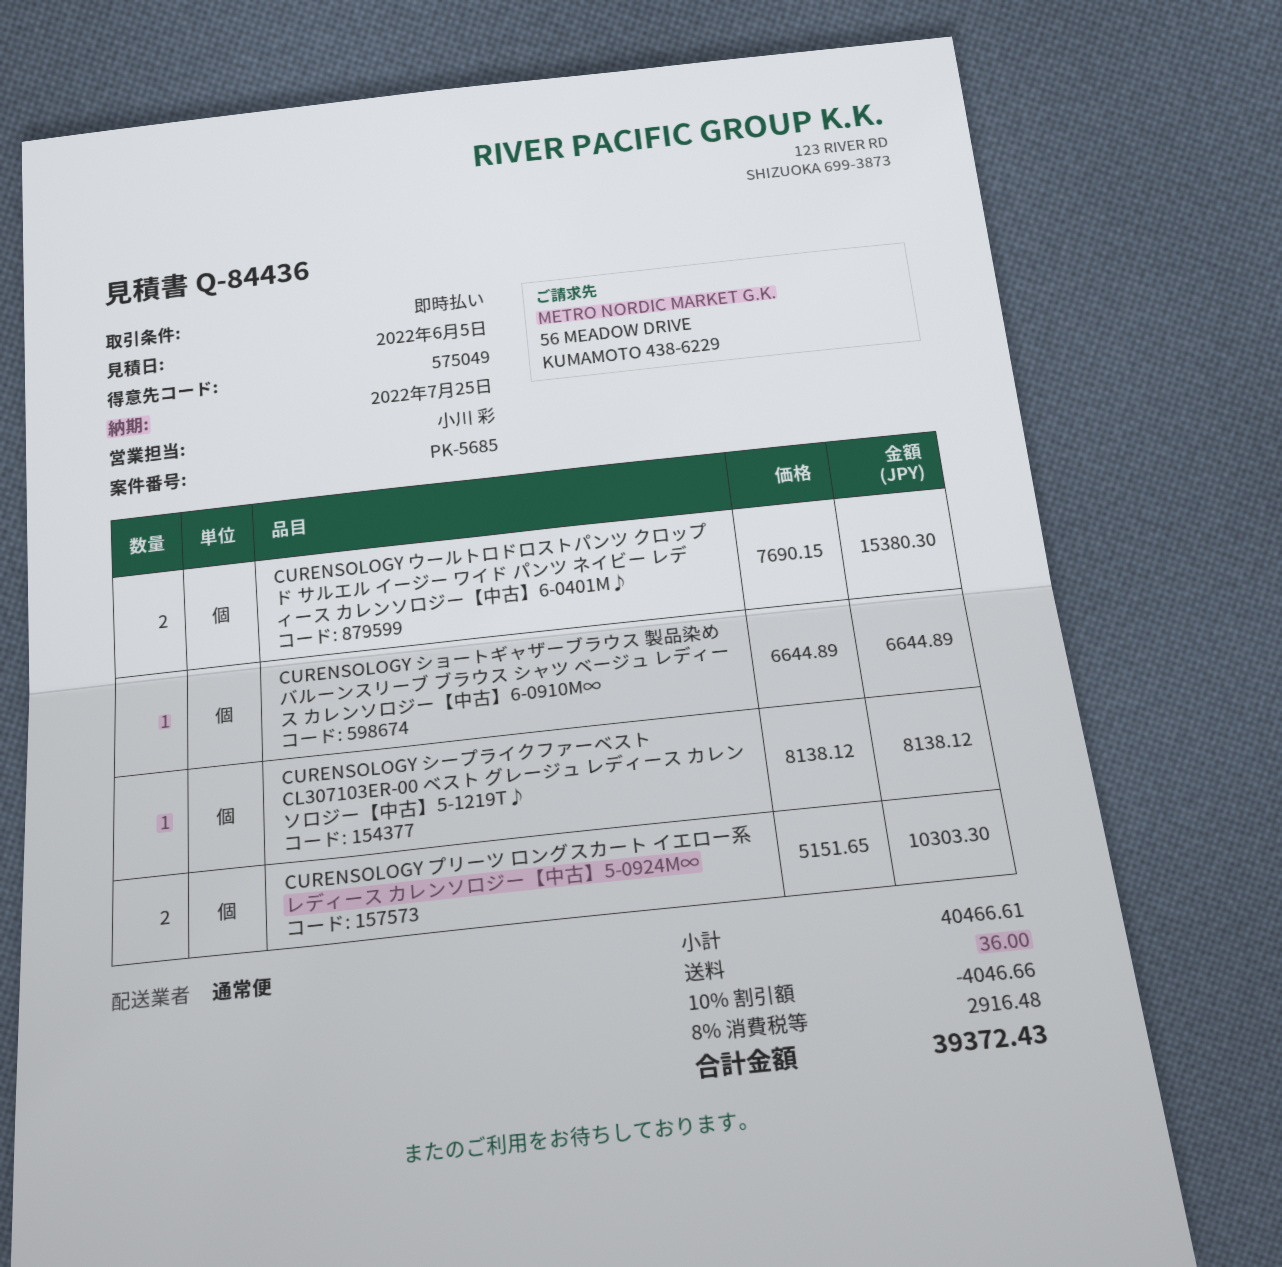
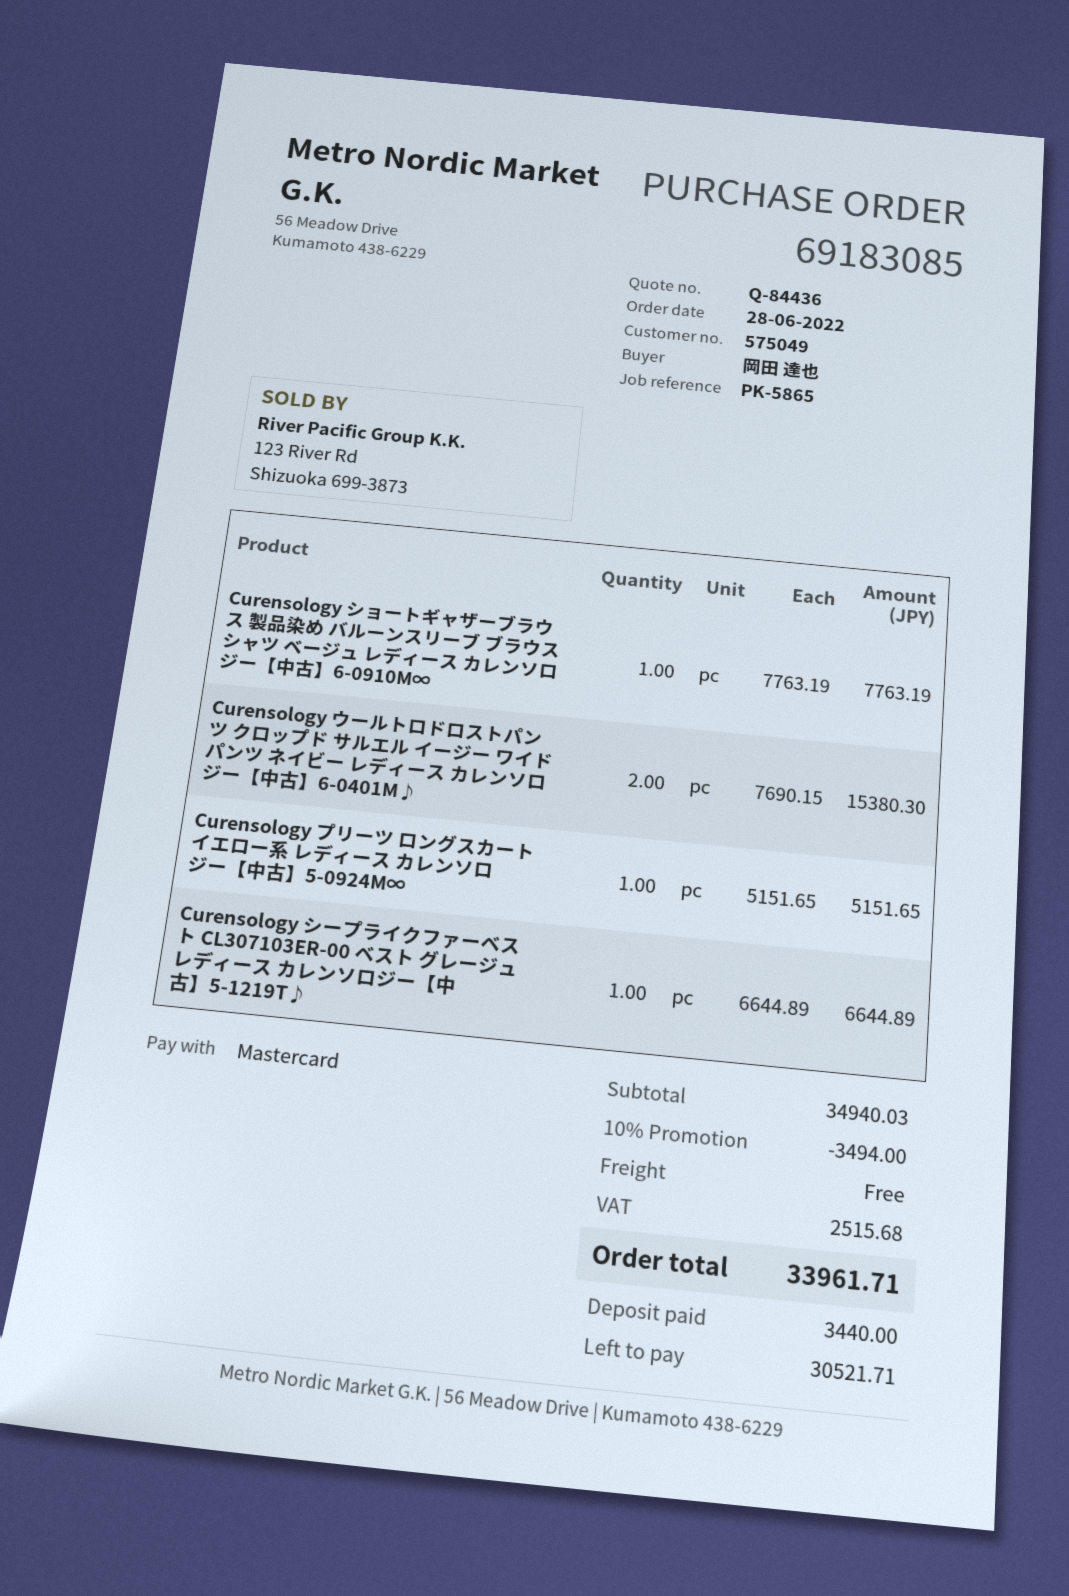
reference: PK-5685 -> PK-5865
CURENSOLOGY ショートギャザーブラウス 製品染め バルーンスリーブ ブラウス シャツ ベージュ レディース カレンソロジー【中古】6-0910M∞: 1 x 6644.89 = 6644.89 -> 1 x 7763.19 = 7763.19
CURENSOLOGY シープライクファーベスト CL307103ER-00 ベスト グレージュ レディース カレンソロジー【中古】5-1219T♪: 1 x 8138.12 = 8138.12 -> 1 x 6644.89 = 6644.89
CURENSOLOGY プリーツ ロングスカート イエロー系 レディース カレンソロジー【中古】5-0924M∞: 2 x 5151.65 = 10303.30 -> 1 x 5151.65 = 5151.65
subtotal: 40466.61 -> 34940.03
discount: 10% = 4046.66 -> 10% = 3494.00
shipping: 36.00 -> 0.00
tax: 2916.48 -> 2515.68
total: 39372.43 -> 33961.71

